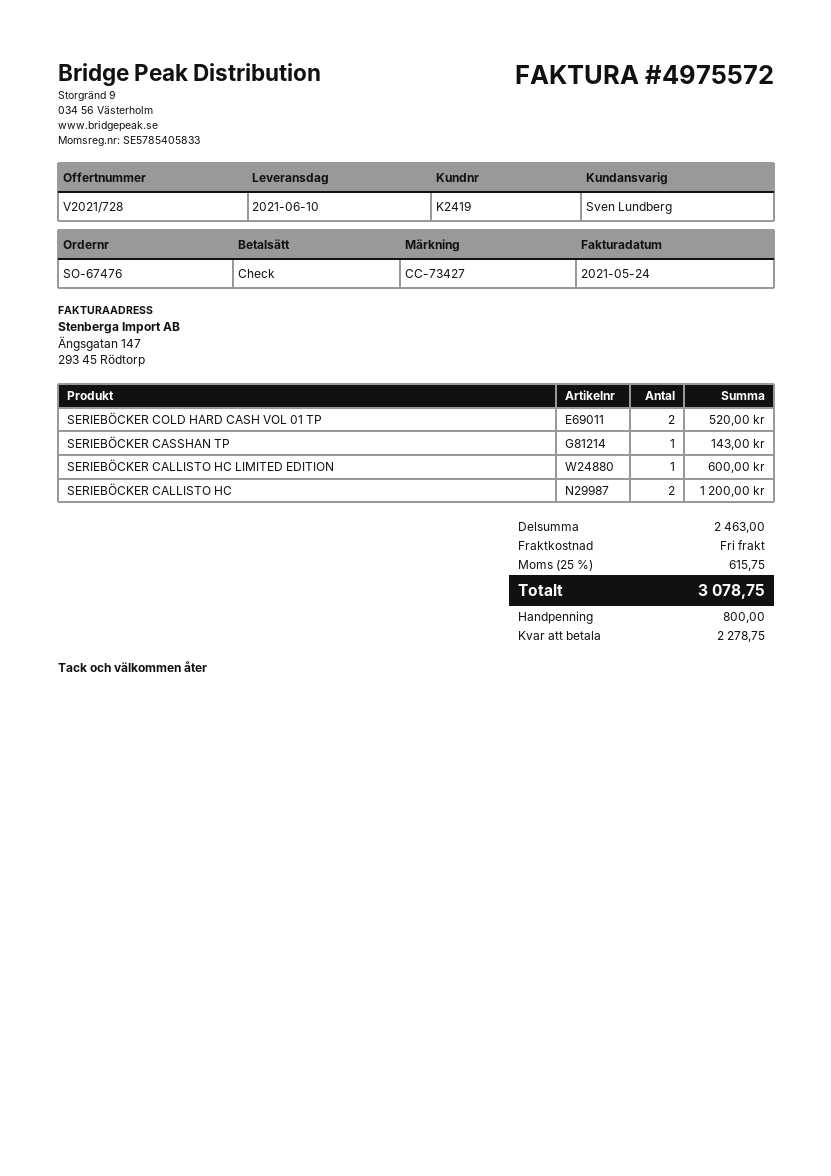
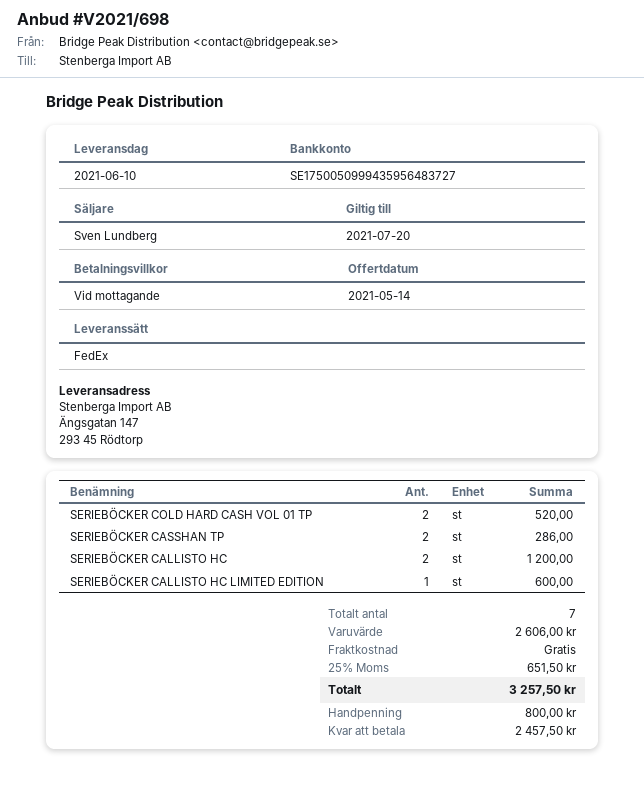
quote number: V2021/728 -> V2021/698
SERIEBÖCKER CASSHAN TP: 1 for 143.00 -> 2 for 286.00
subtotal: 2463.00 -> 2606.00
tax: 25% = 615.75 -> 25% = 651.50
total: 3078.75 -> 3257.50
balance: 2278.75 -> 2457.50

